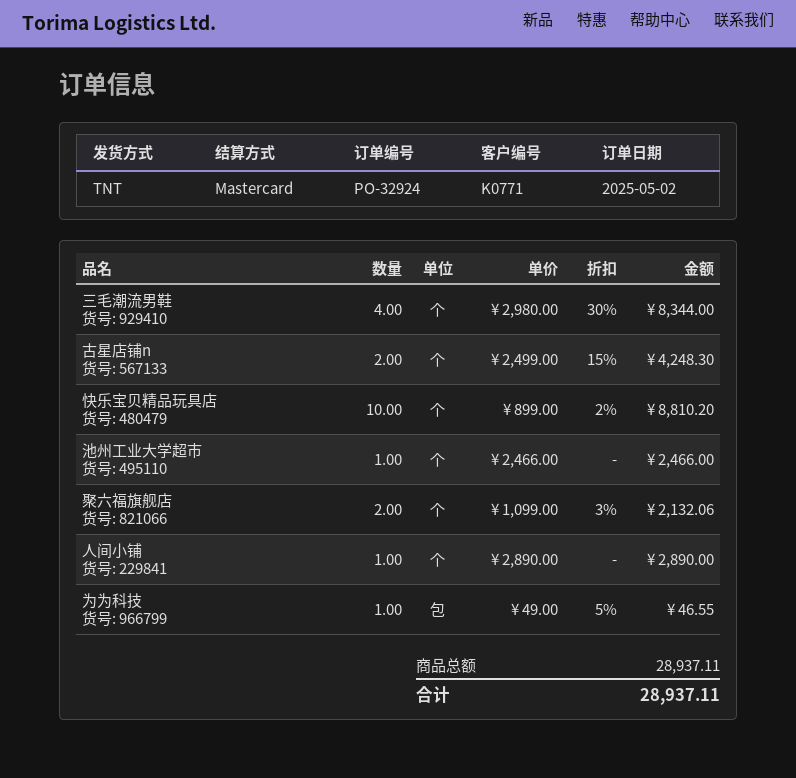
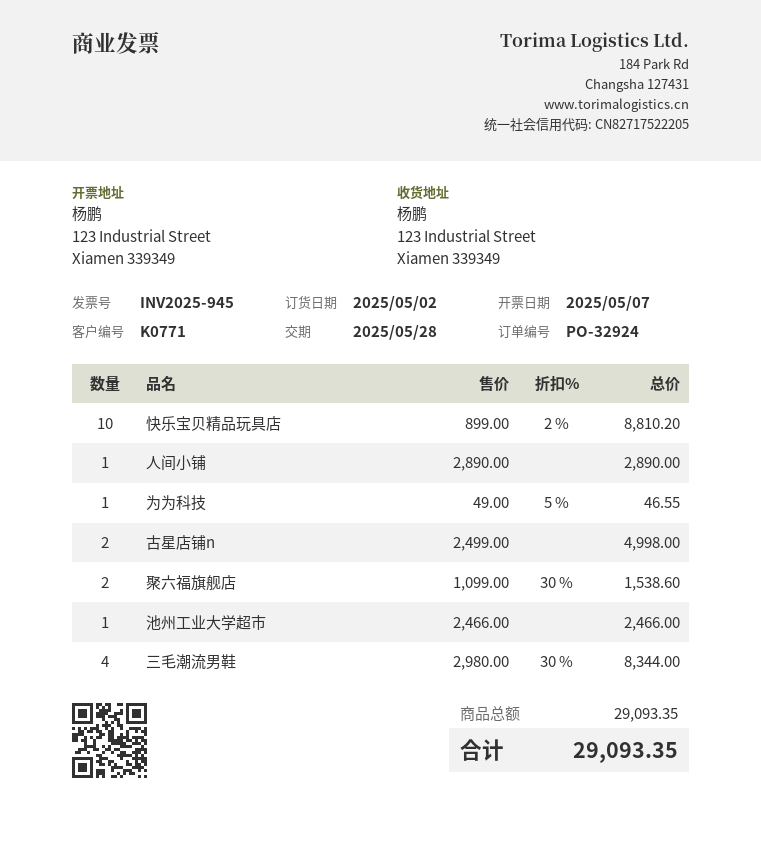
古星店铺n: 2 x 2499.00 - 15% = 4248.30 -> 2 x 2499.00 = 4998.00
聚六福旗舰店: 2 x 1099.00 - 3% = 2132.06 -> 2 x 1099.00 - 30% = 1538.60
subtotal: 28937.11 -> 29093.35
total: 28937.11 -> 29093.35

